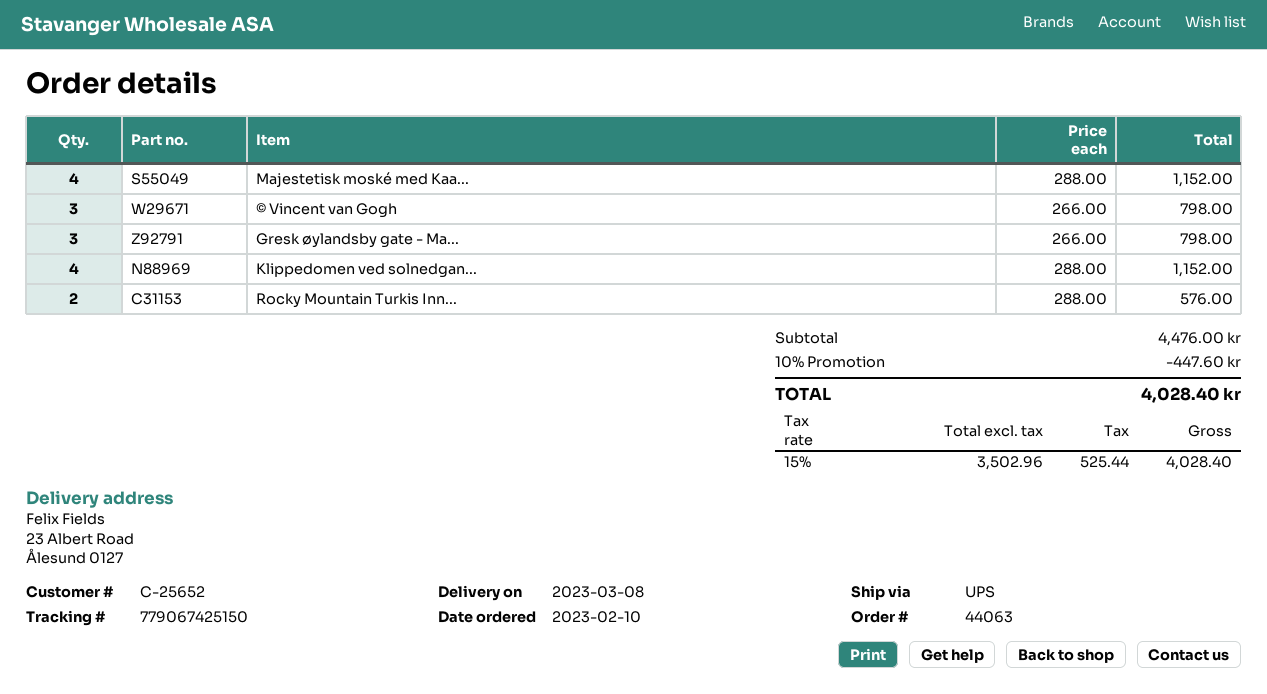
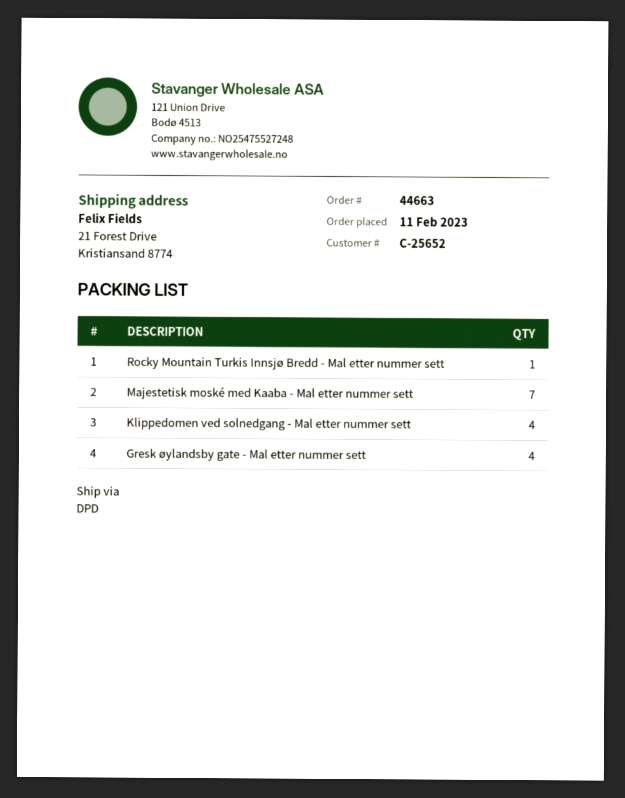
order number: 44063 -> 44663
order date: 2023-02-10 -> 2023-02-11
shipping method: UPS -> DPD
ship to: 23 Albert Road, Ålesund 0127 -> 21 Forest Drive, Kristiansand 8774
Majestetisk moské med Kaa...: 4 -> 7
© Vincent van Gogh: 3 -> none
Gresk øylandsby gate - Ma...: 3 -> 4
Rocky Mountain Turkis Inn...: 2 -> 1

